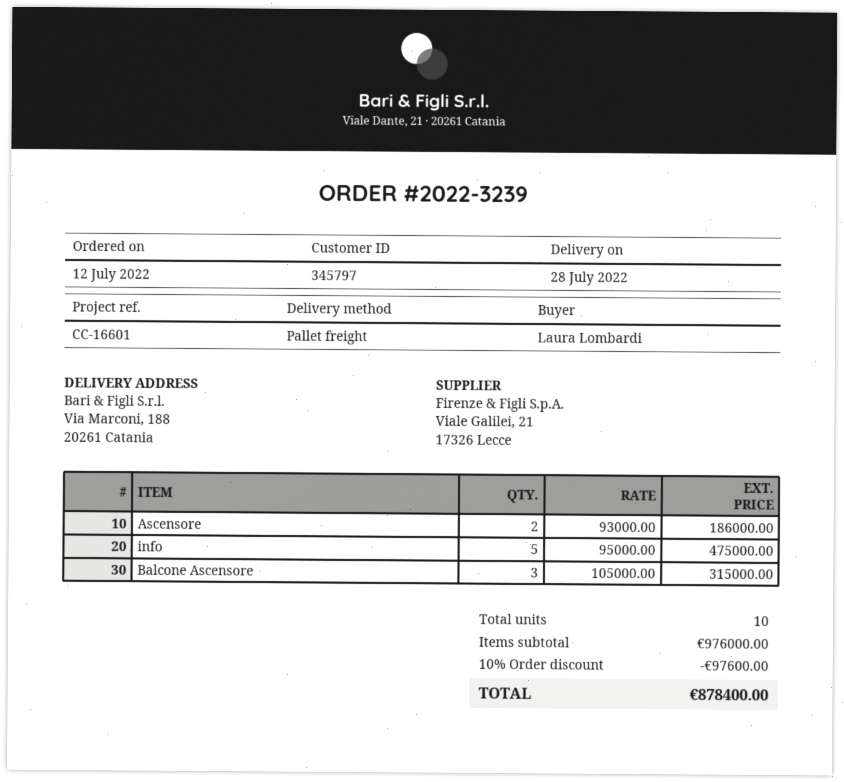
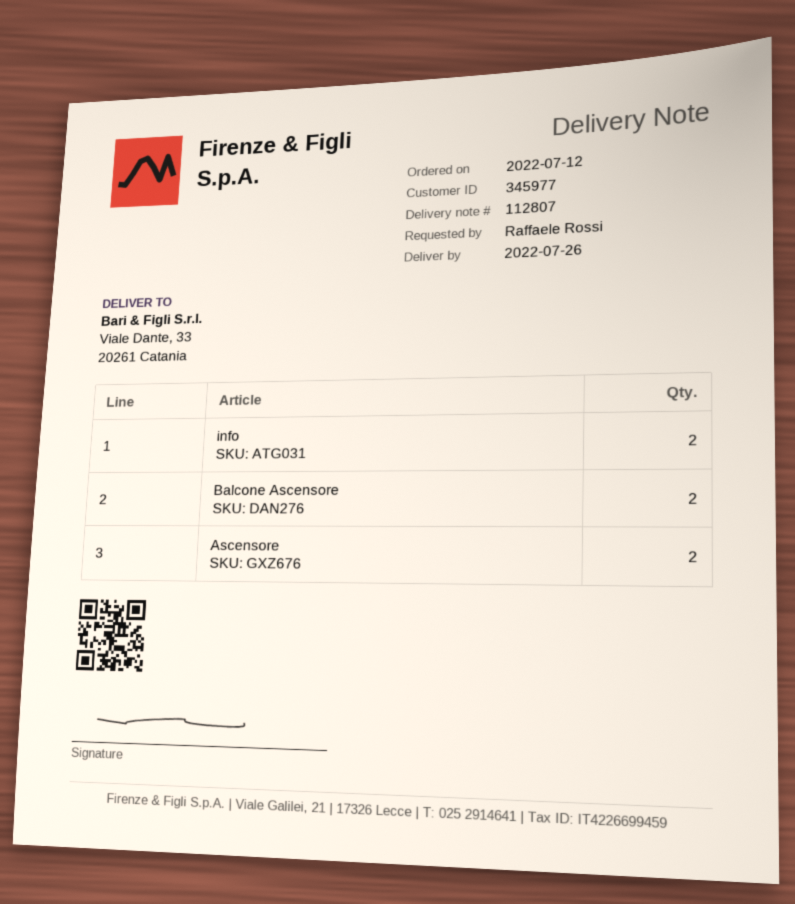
delivery date: 2022-07-28 -> 2022-07-26
customer number: 345797 -> 345977
ordered by: Laura Lombardi -> Raffaele Rossi
ship to: Via Marconi, 188, 20261 Catania -> Viale Dante, 33, 20261 Catania
info: 5 -> 2
Balcone Ascensore: 3 -> 2

